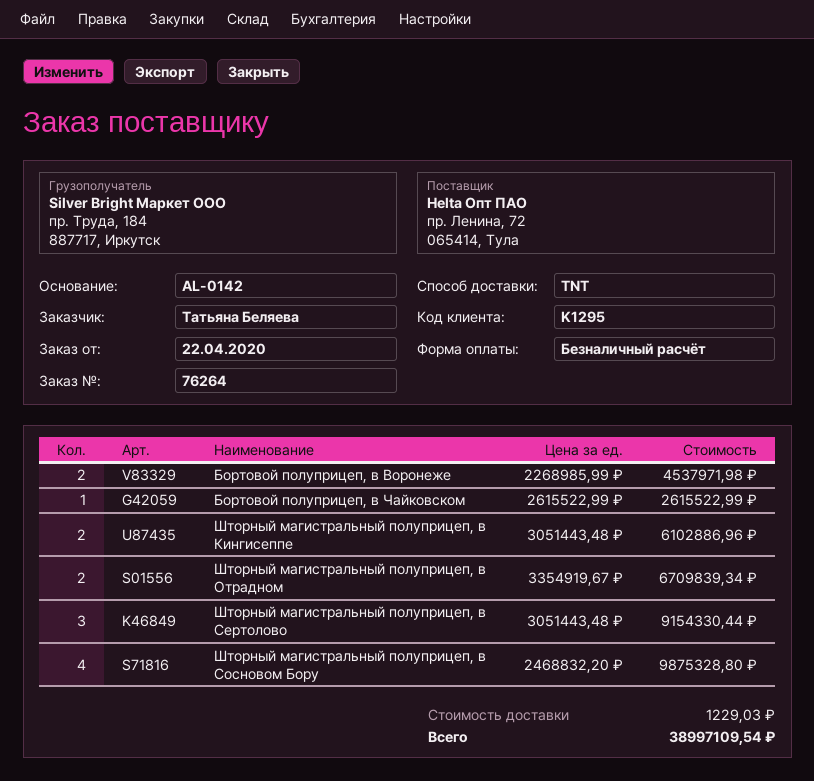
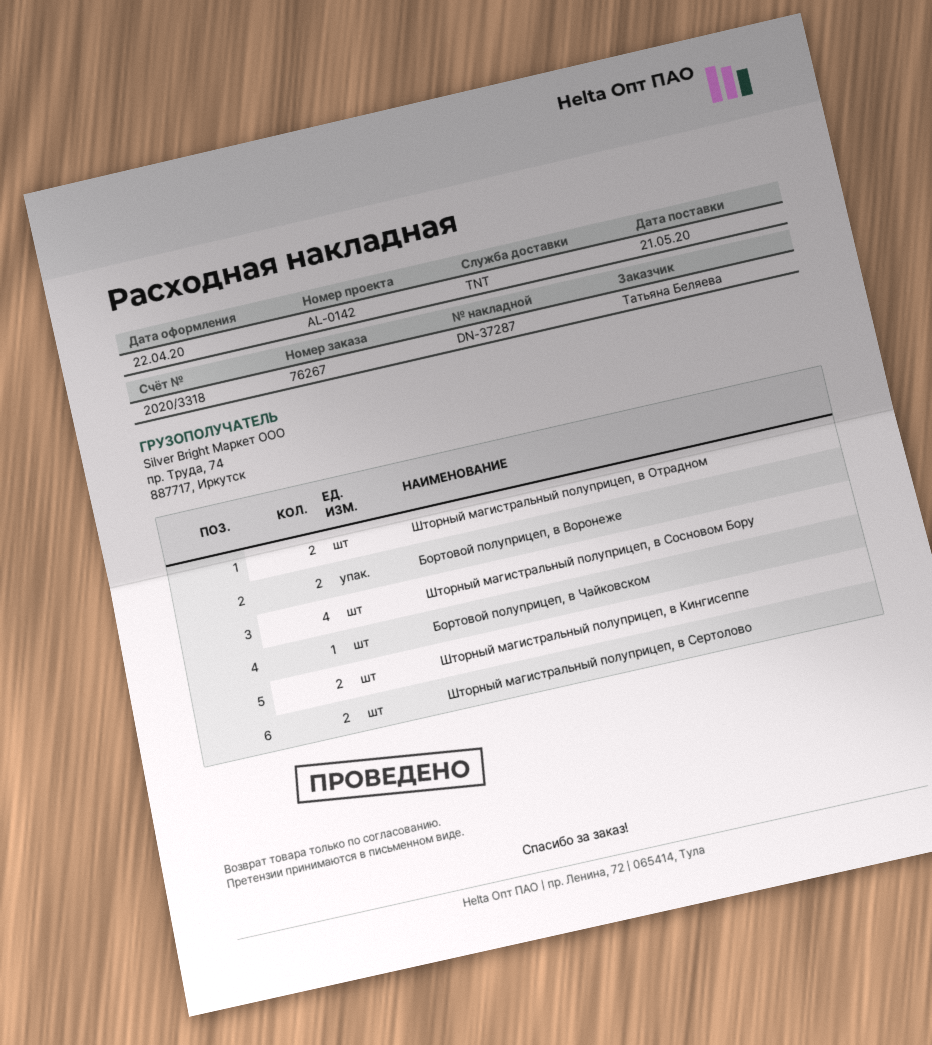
order number: 76264 -> 76267
ship to: пр. Труда, 184, 887717, Иркутск -> пр. Труда, 74, 887717, Иркутск
Шторный магистральный полуприцеп, в Сертолово: 3 -> 2

